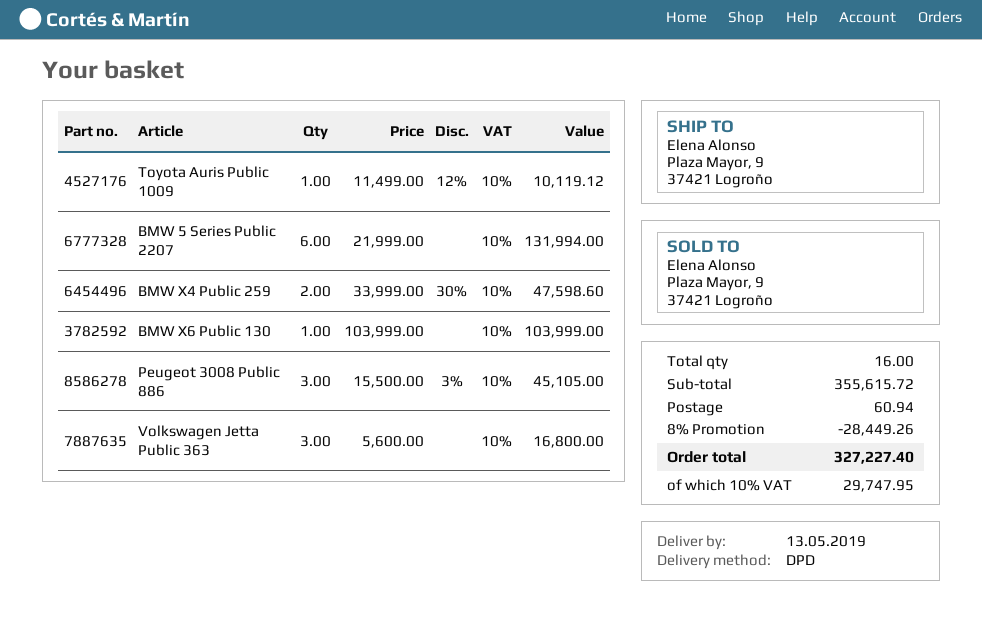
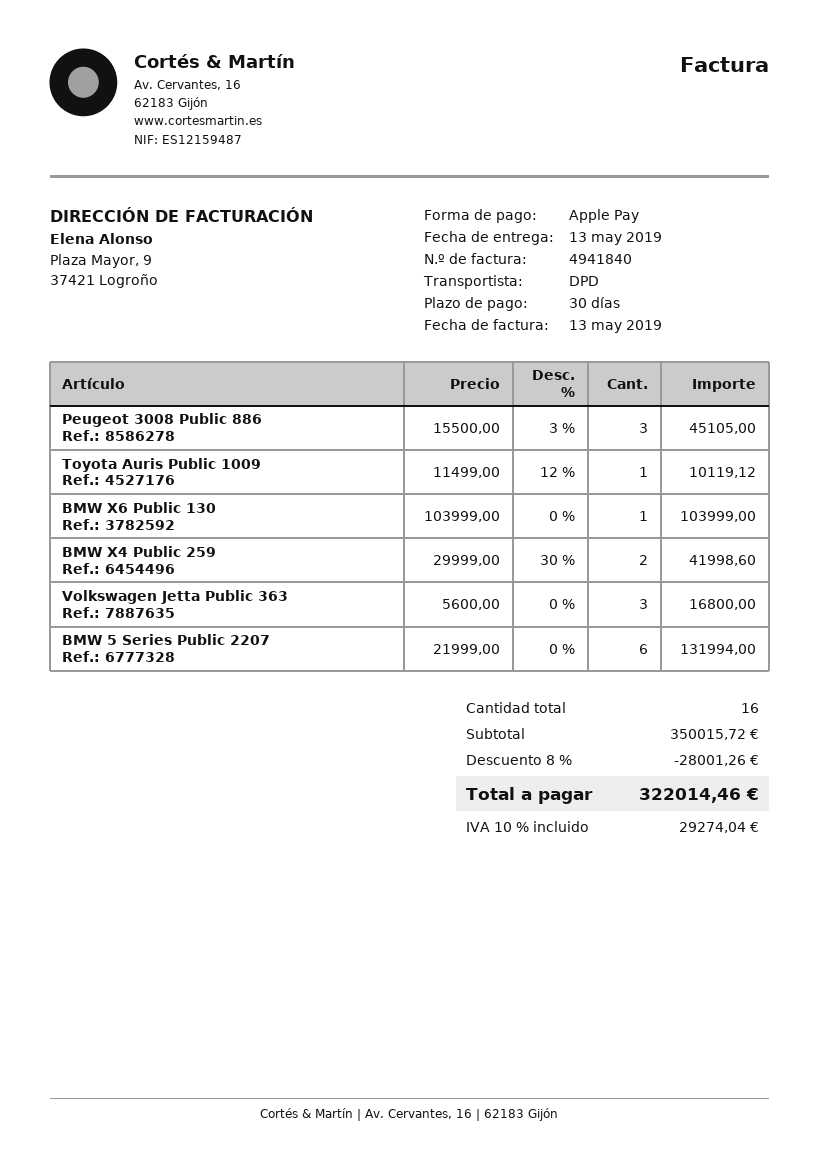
BMW X4 Public 259: 2 x 33999.00 - 30% = 47598.60 -> 2 x 29999.00 - 30% = 41998.60
subtotal: 355615.72 -> 350015.72
discount: 8% = 28449.26 -> 8% = 28001.26
shipping: 60.94 -> none
tax: 10% = 29747.95 -> 10% = 29274.04
total: 327227.40 -> 322014.46

